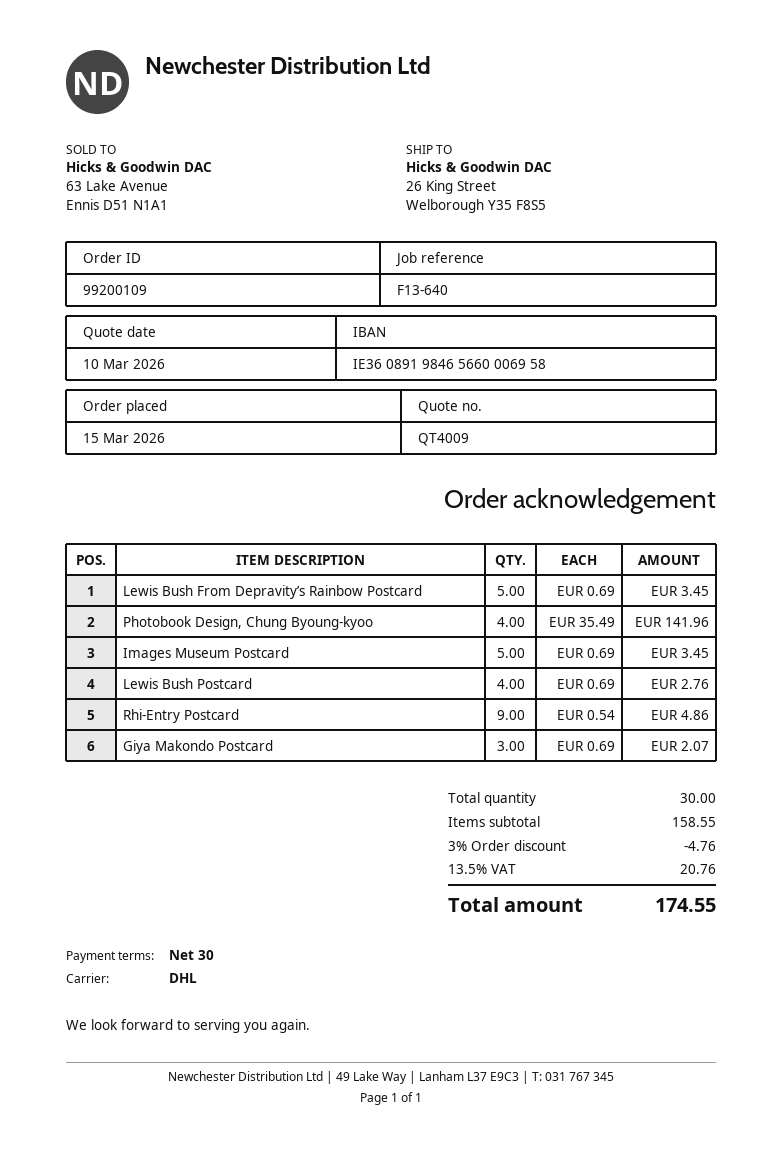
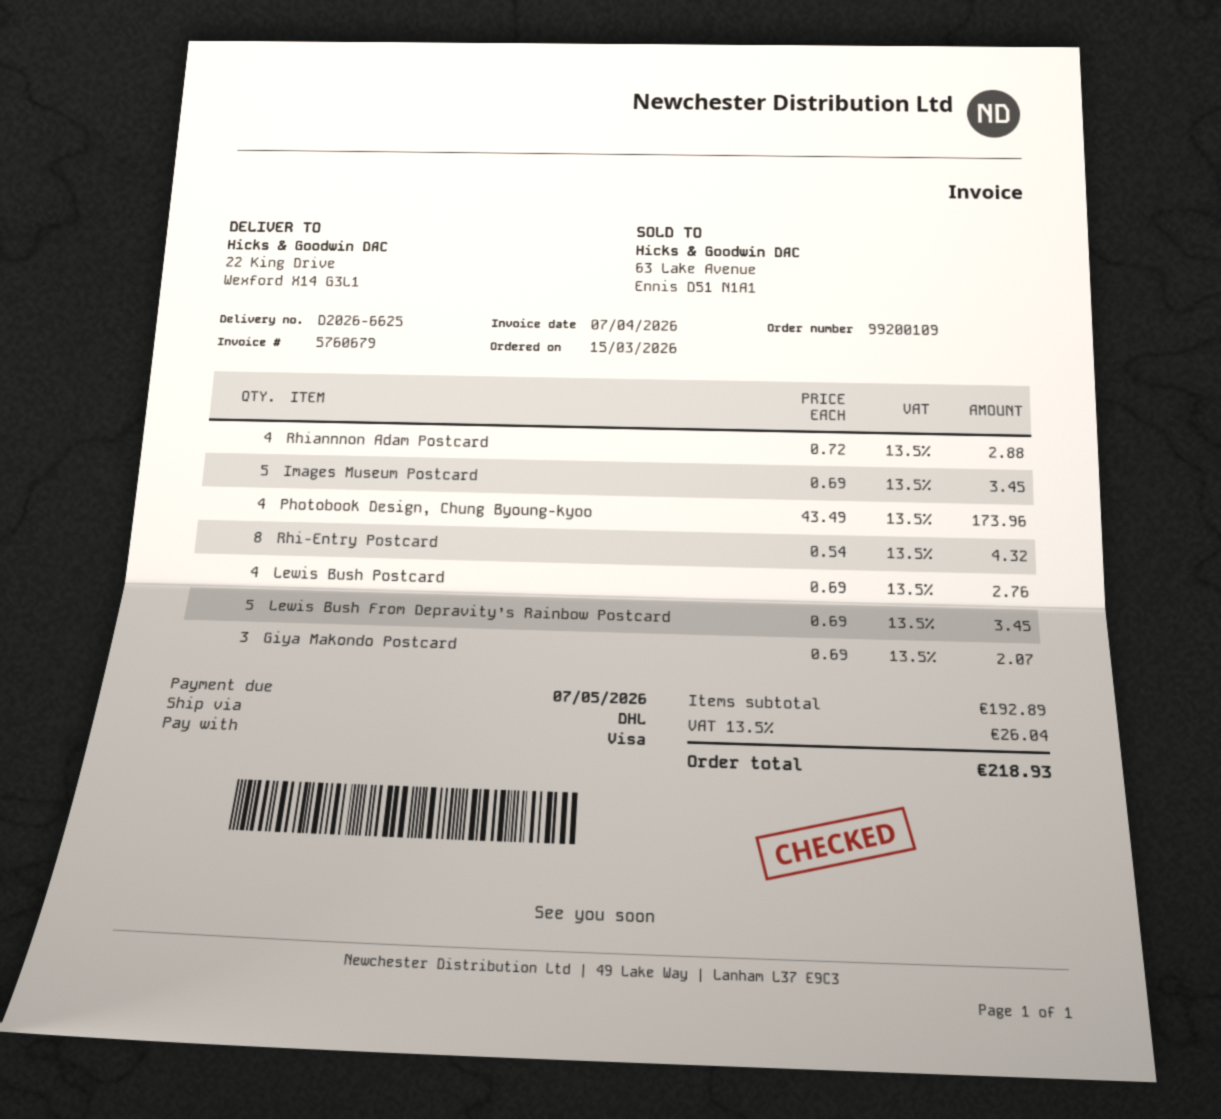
ship to: 26 King Street, Welborough Y35 F8S5 -> 22 King Drive, Wexford X14 G3L1
Photobook Design, Chung Byoung-kyoo: 4 x 35.49 = 141.96 -> 4 x 43.49 = 173.96
Rhi-Entry Postcard: 9 x 0.54 = 4.86 -> 8 x 0.54 = 4.32
Rhiannnon Adam Postcard: none -> 4 x 0.72 = 2.88
subtotal: 158.55 -> 192.89
discount: 3% = 4.76 -> none
tax: 13.5% = 20.76 -> 13.5% = 26.04
total: 174.55 -> 218.93

